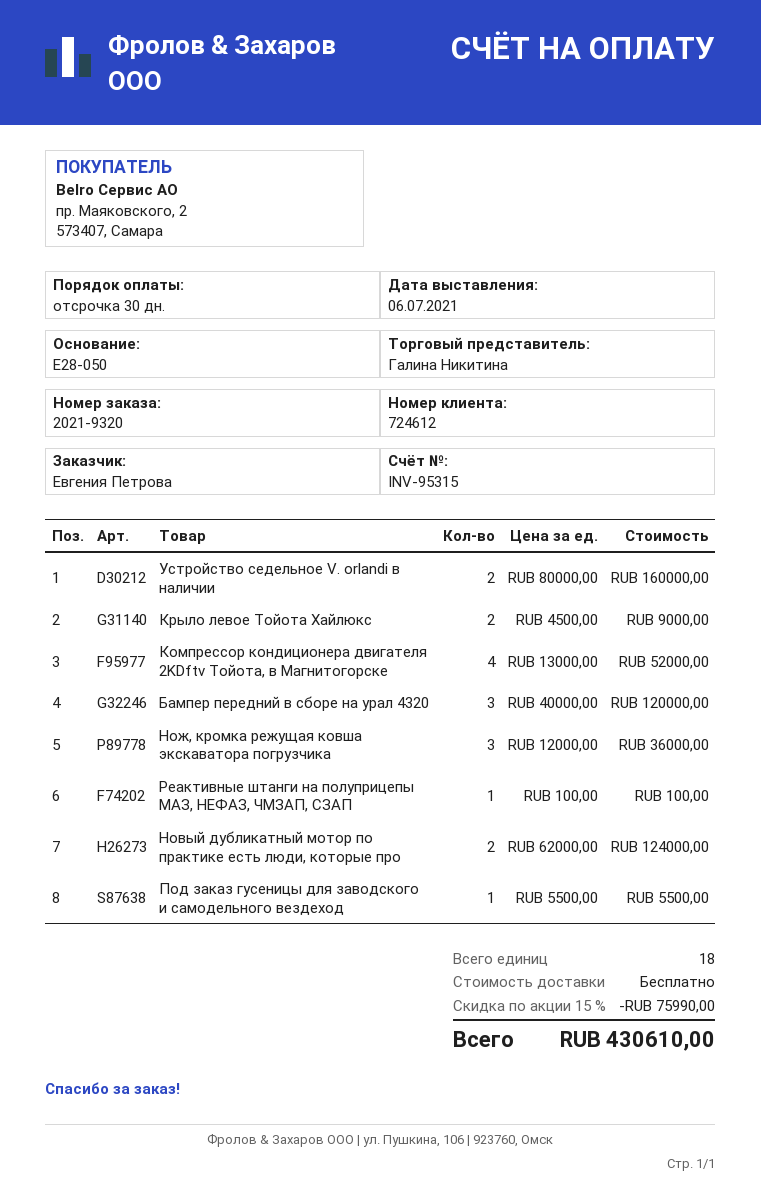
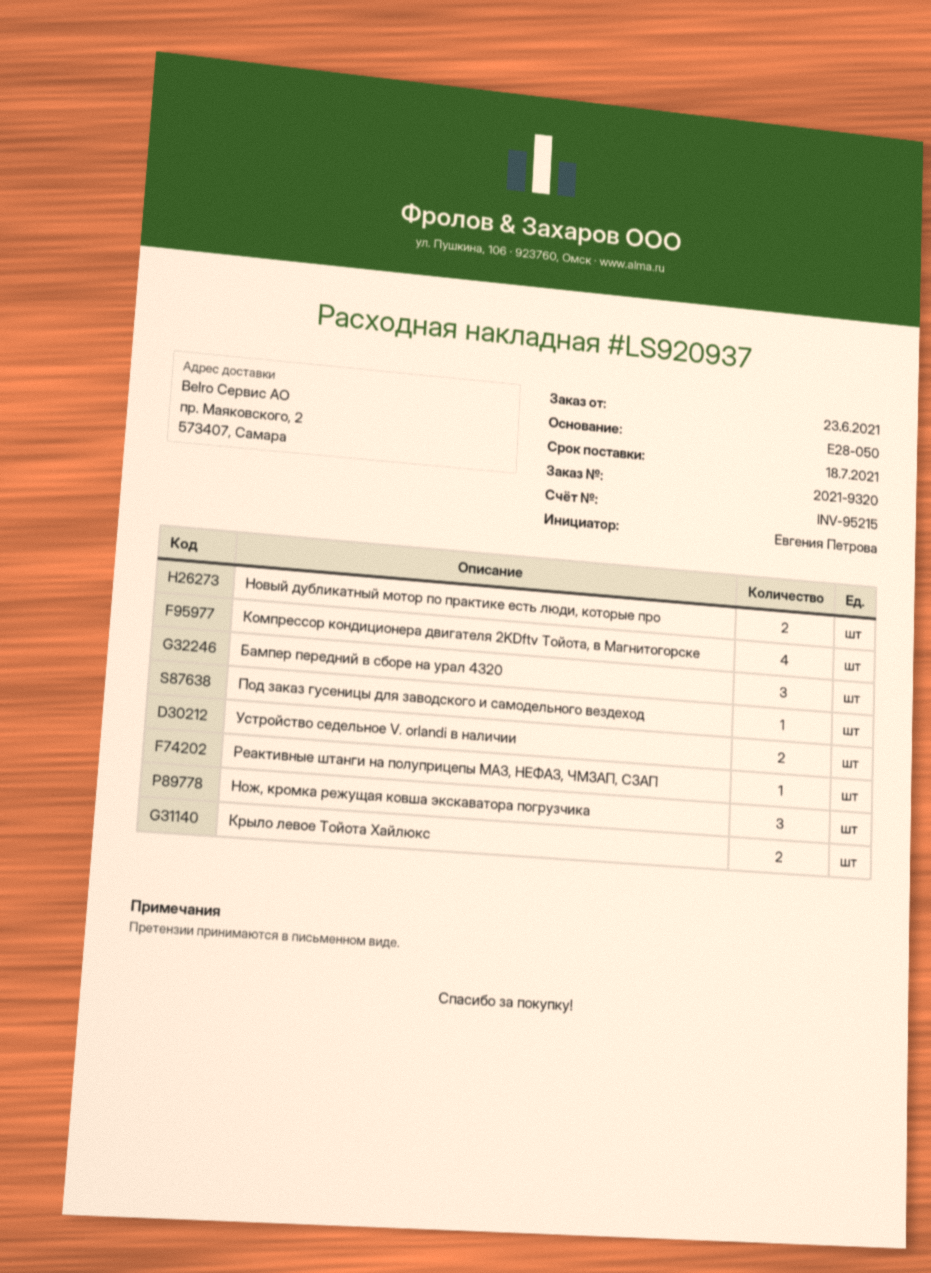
invoice number: INV-95315 -> INV-95215

